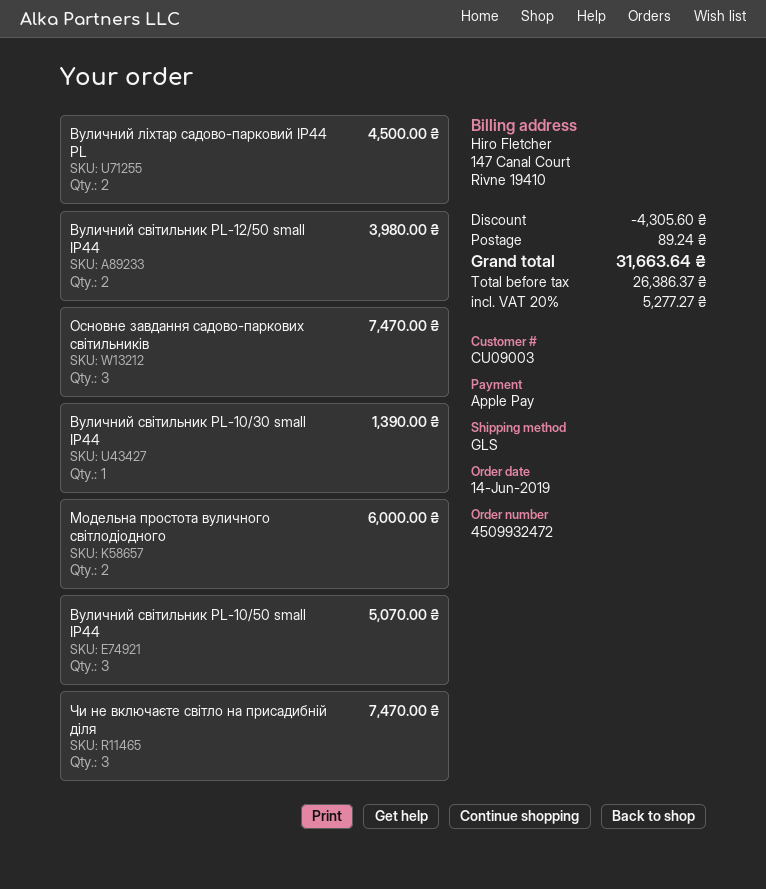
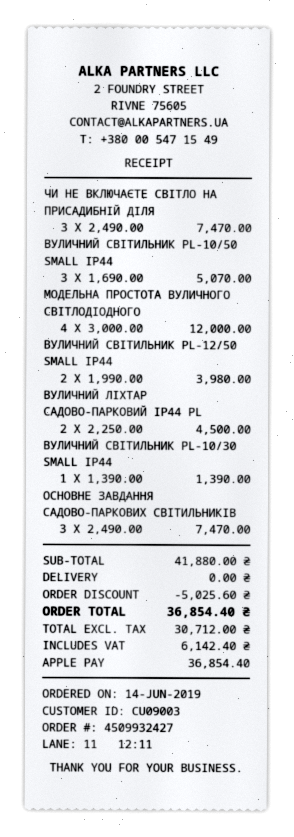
order number: 4509932472 -> 4509932427
Модельна простота вуличного світлодіодного: 2 for 6000.00 -> 4 for 12000.00
discount: 4305.60 -> 5025.60
shipping: 89.24 -> 0.00
net: 26386.37 -> 30712.00
tax: 5277.27 -> 6142.40
total: 31663.64 -> 36854.40

